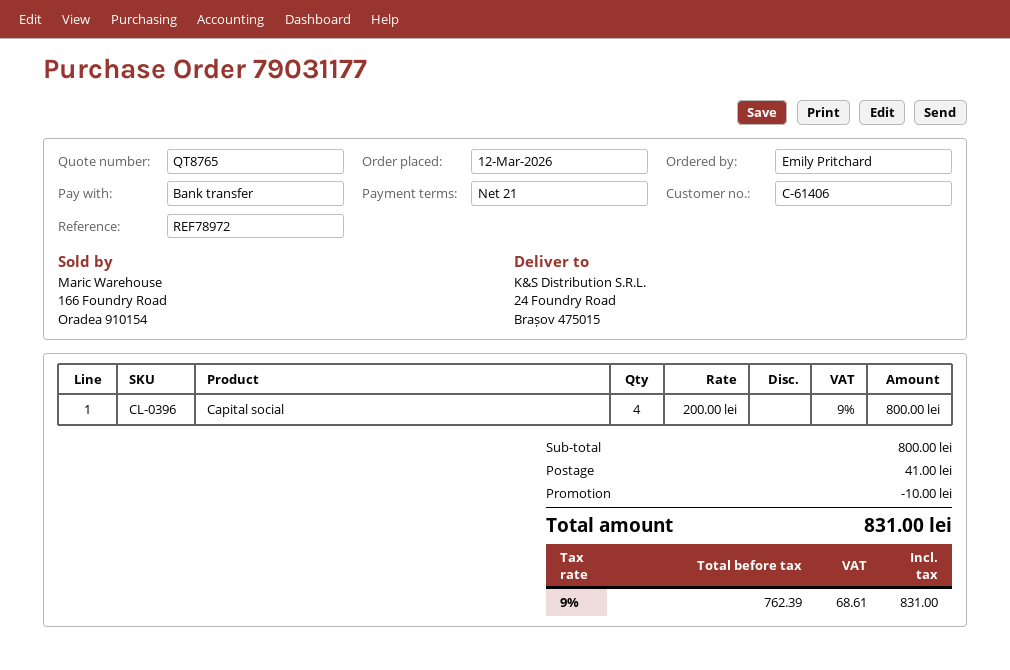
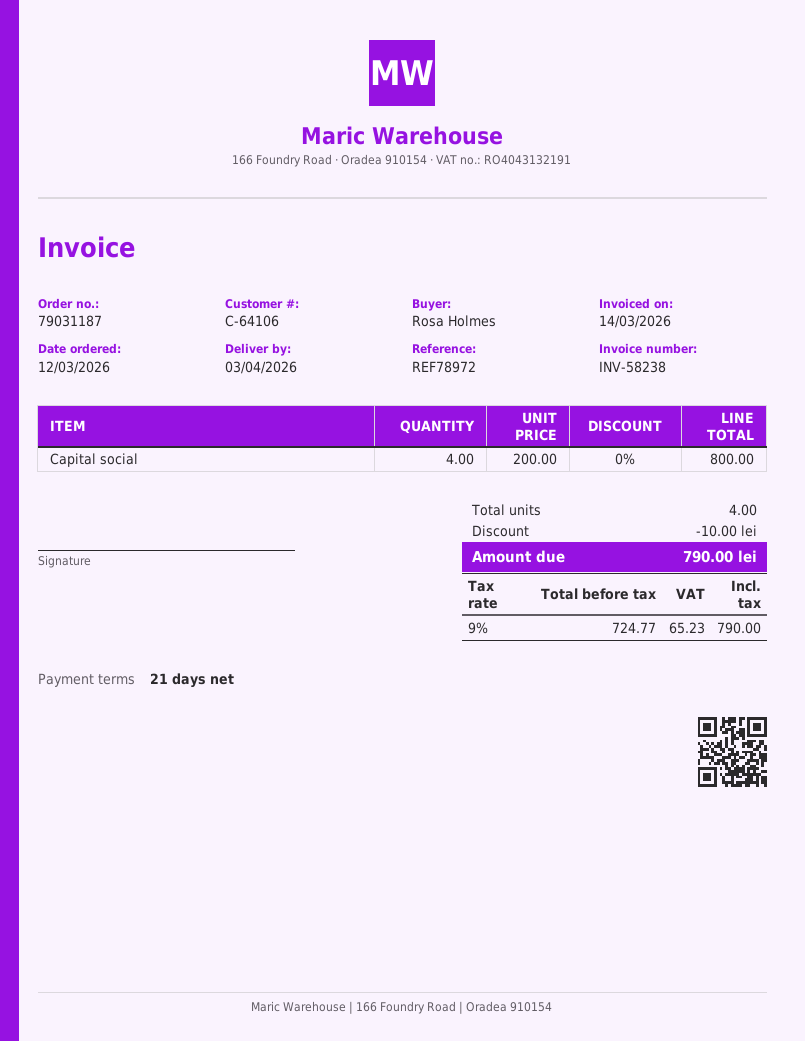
order number: 79031177 -> 79031187
customer number: C-61406 -> C-64106
ordered by: Emily Pritchard -> Rosa Holmes
shipping: 41.00 -> none
net: 762.39 -> 724.77
tax: 9% = 68.61 -> 9% = 65.23
total: 831.00 -> 790.00

